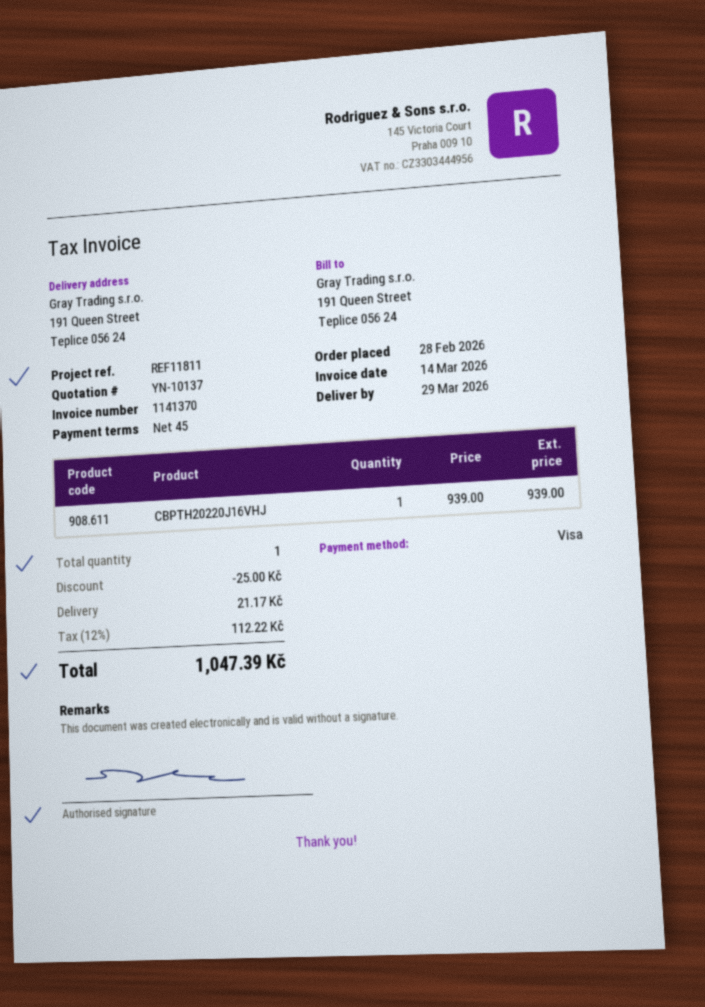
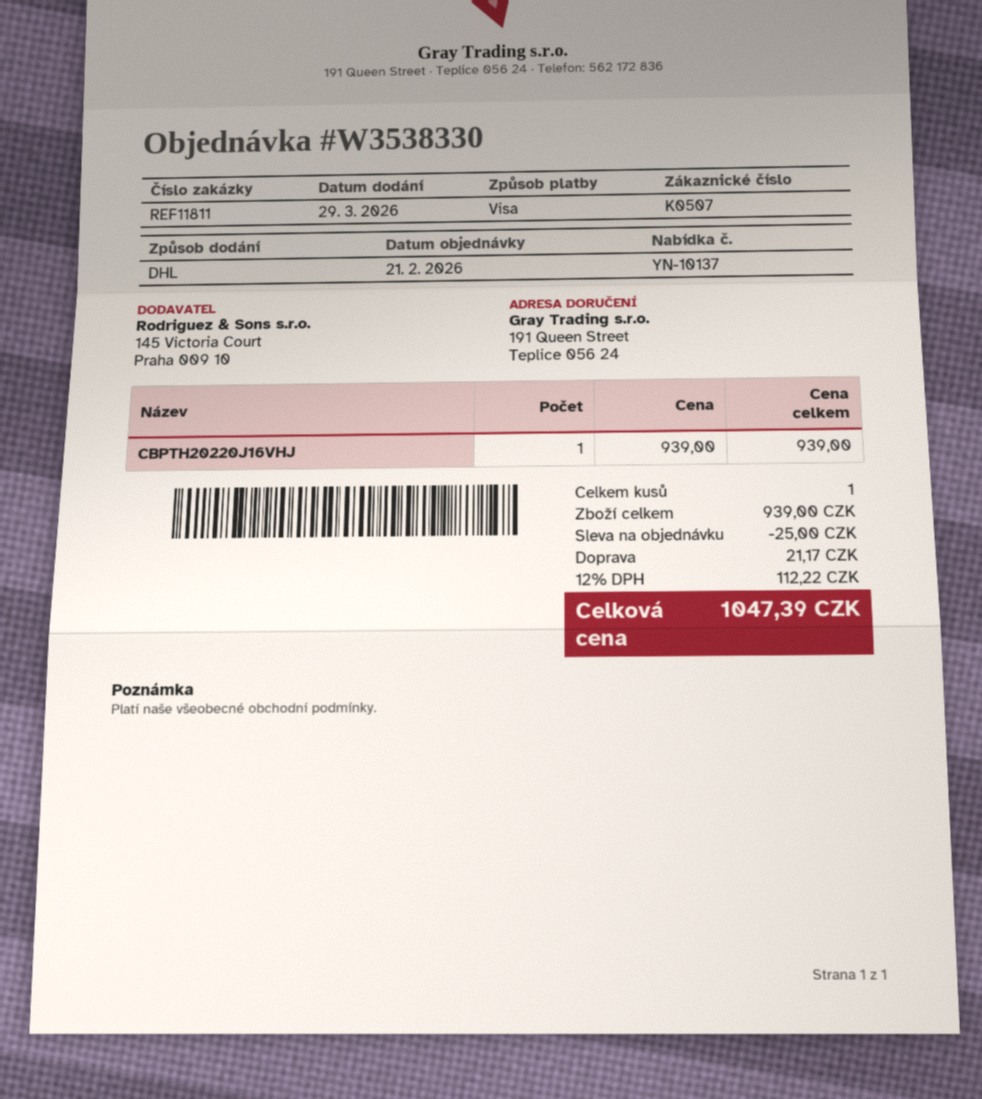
order date: 2026-02-28 -> 2026-02-21

